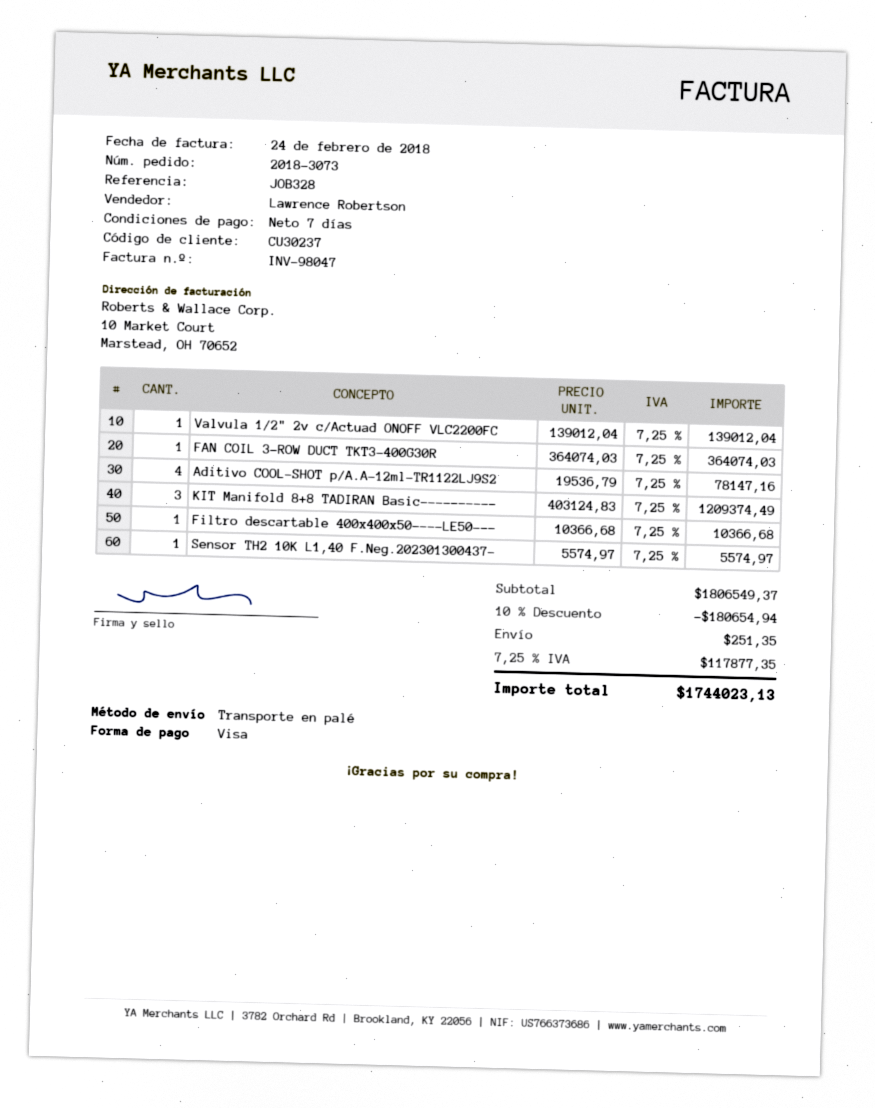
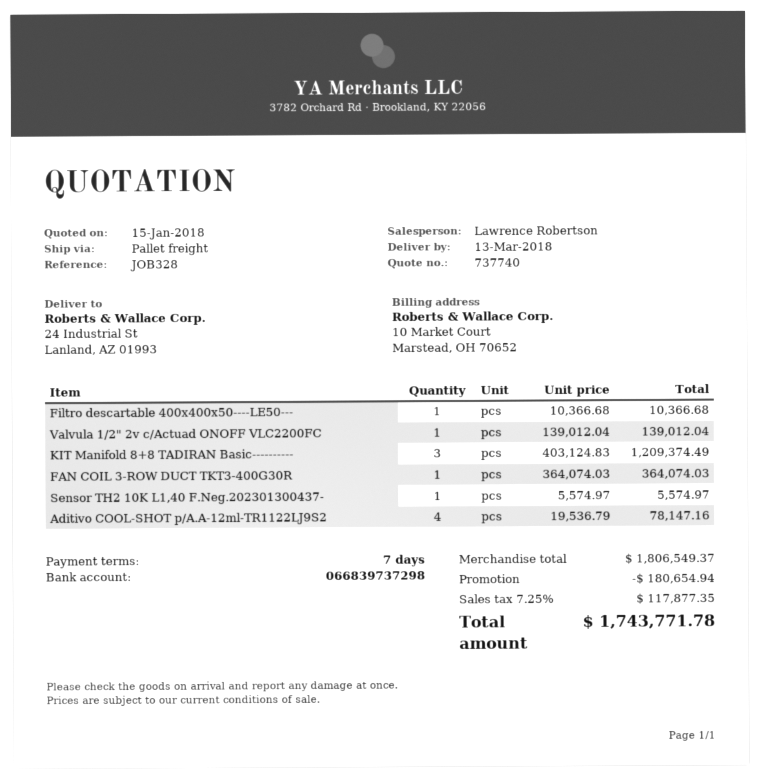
shipping: 251.35 -> none
total: 1744023.13 -> 1743771.78

